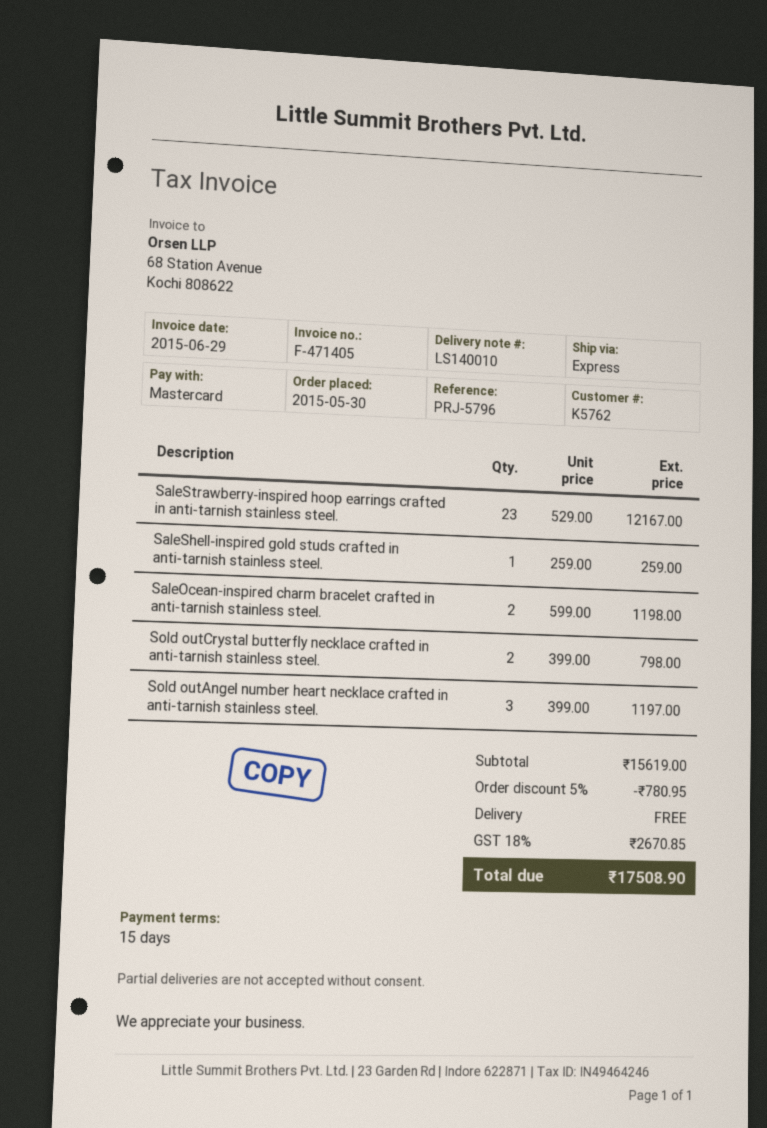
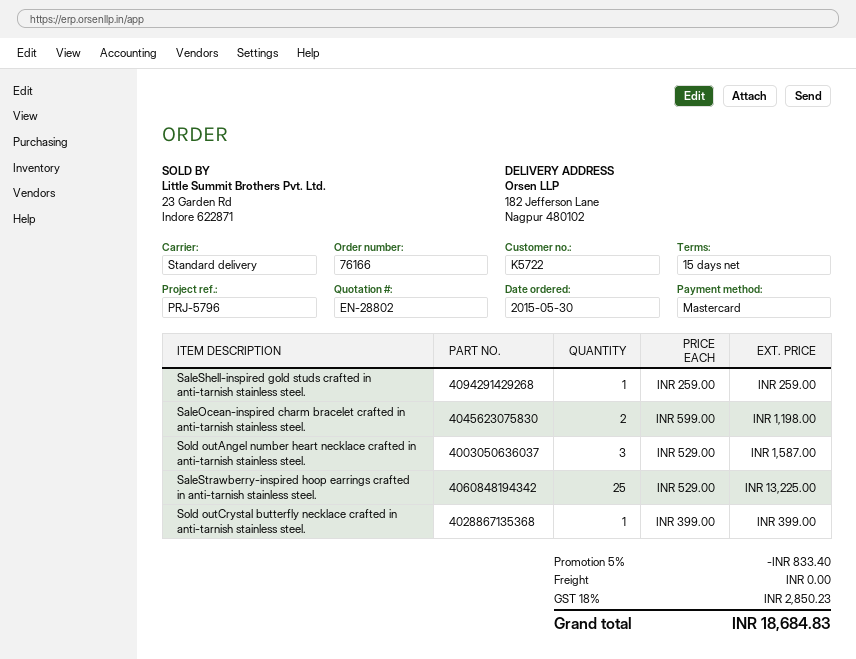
customer number: K5762 -> K5722
shipping method: express -> standard
SaleStrawberry-inspired hoop earrings crafted in anti-tarnish stainless steel.: 23 x 529.00 = 12167.00 -> 25 x 529.00 = 13225.00
Sold outCrystal butterfly necklace crafted in anti-tarnish stainless steel.: 2 x 399.00 = 798.00 -> 1 x 399.00 = 399.00
Sold outAngel number heart necklace crafted in anti-tarnish stainless steel.: 3 x 399.00 = 1197.00 -> 3 x 529.00 = 1587.00
discount: 5% = 780.95 -> 5% = 833.40
tax: 18% = 2670.85 -> 18% = 2850.23
total: 17508.90 -> 18684.83

